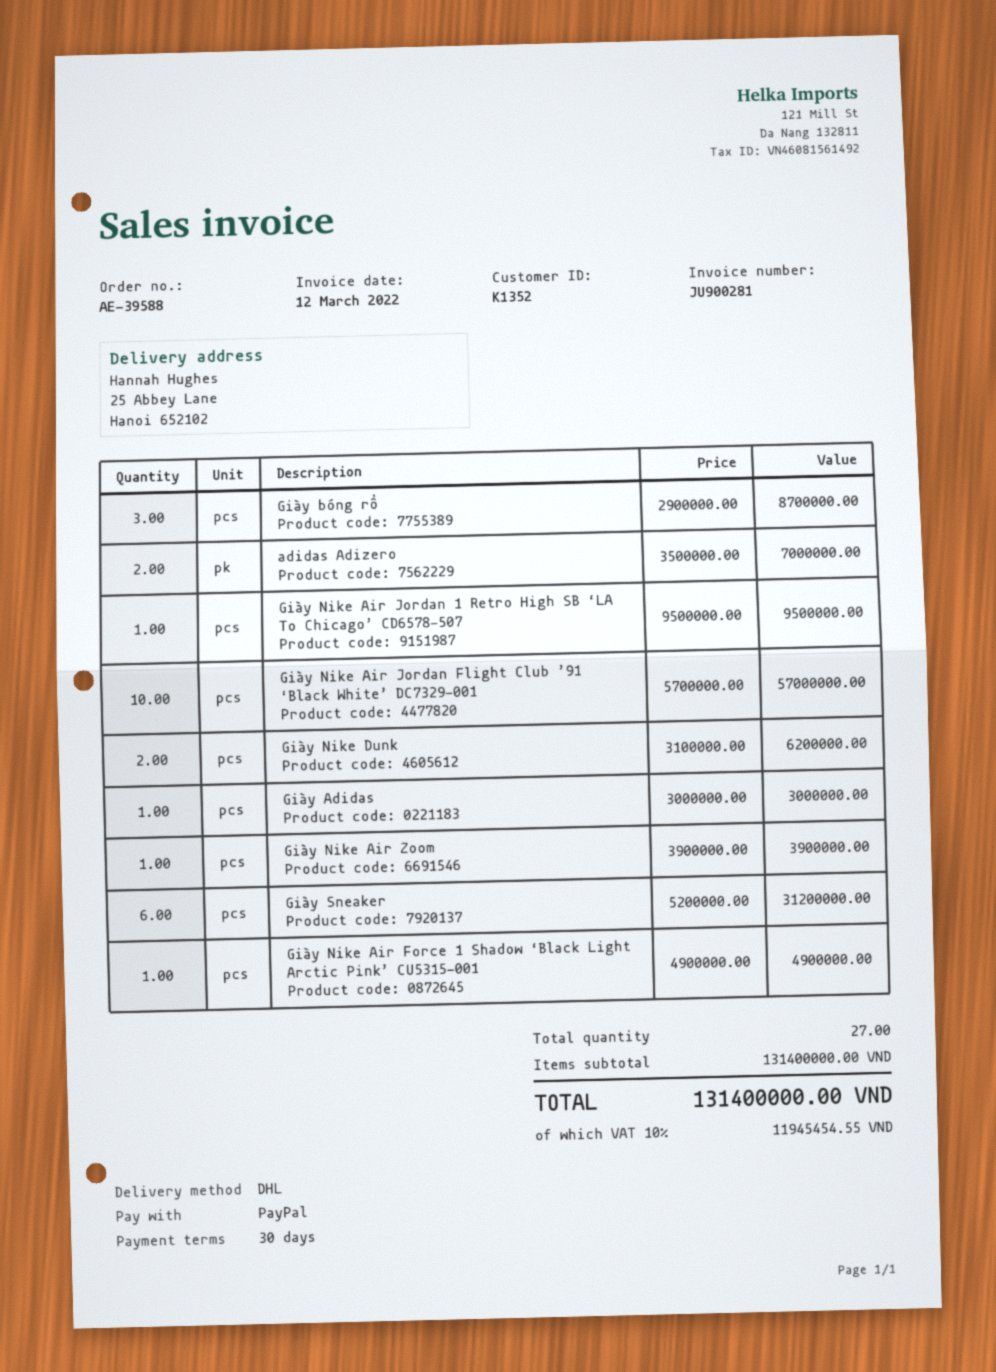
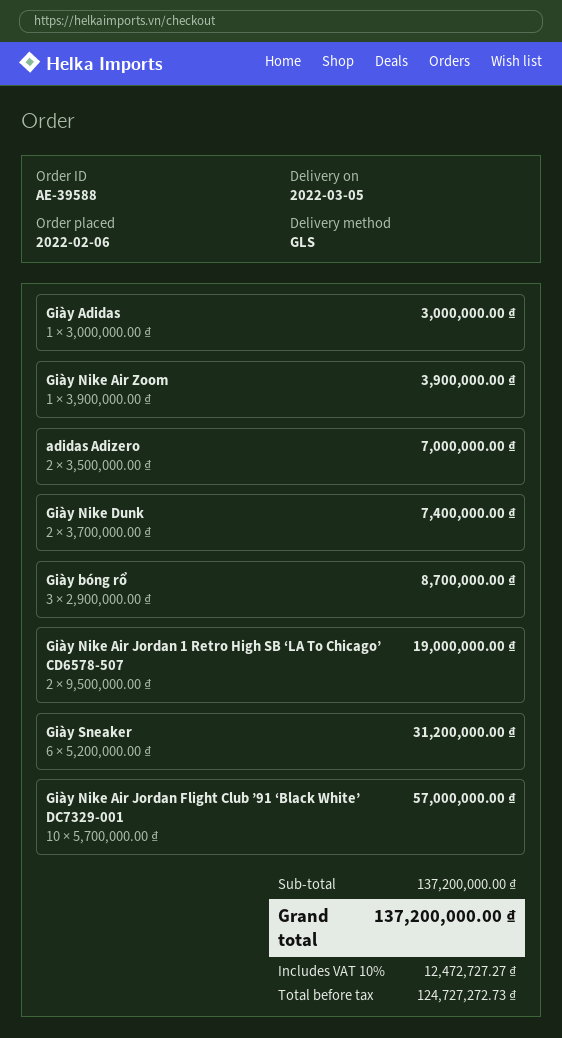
shipping method: DHL -> GLS
Giày Nike Air Jordan 1 Retro High SB ‘LA To Chicago’ CD6578-507: 1 x 9500000.00 = 9500000.00 -> 2 x 9500000.00 = 19000000.00
Giày Nike Dunk: 2 x 3100000.00 = 6200000.00 -> 2 x 3700000.00 = 7400000.00
Giày Nike Air Force 1 Shadow ‘Black Light Arctic Pink’ CU5315-001: 1 x 4900000.00 = 4900000.00 -> none
subtotal: 131400000.00 -> 137200000.00
tax: 10% = 11945454.55 -> 10% = 12472727.27
total: 131400000.00 -> 137200000.00

